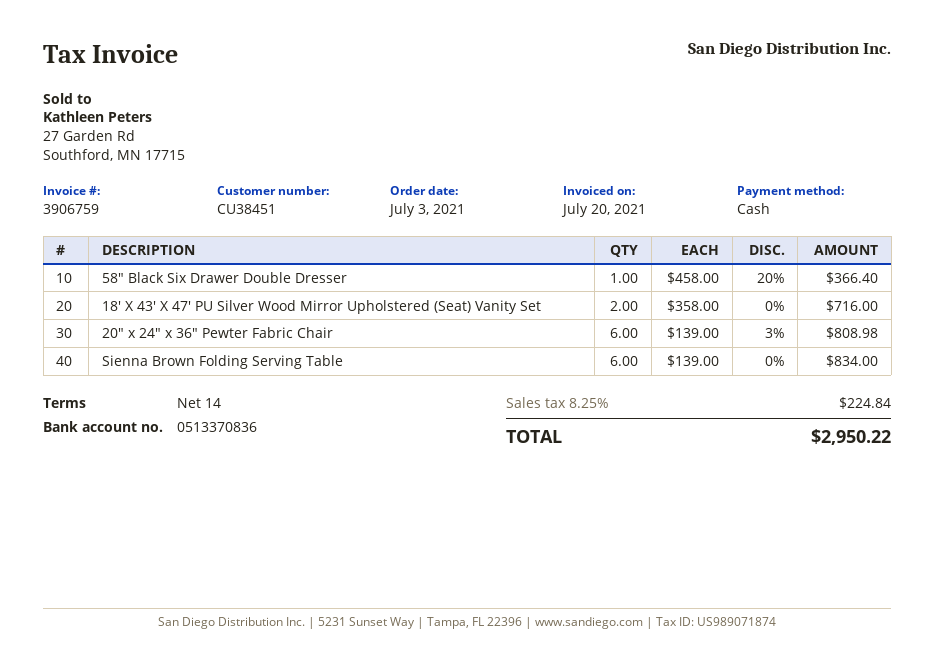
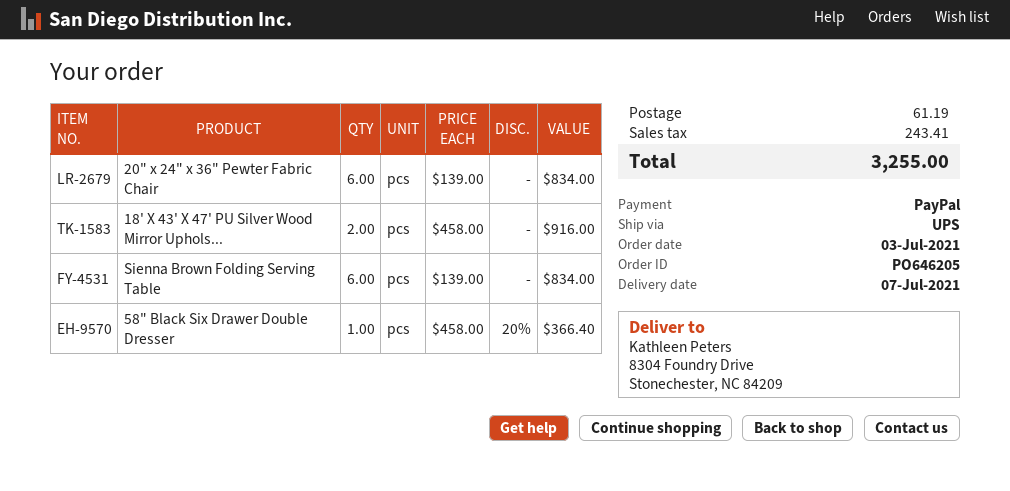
payment method: cash -> PayPal
18' X 43' X 47' PU Silver Wood Mirror Upholstered (Seat) Vanity Set: 2 x 358.00 = 716.00 -> 2 x 458.00 = 916.00
20" x 24" x 36" Pewter Fabric Chair: 6 x 139.00 - 3% = 808.98 -> 6 x 139.00 = 834.00
shipping: none -> 61.19
tax: 224.84 -> 243.41
total: 2950.22 -> 3255.00

